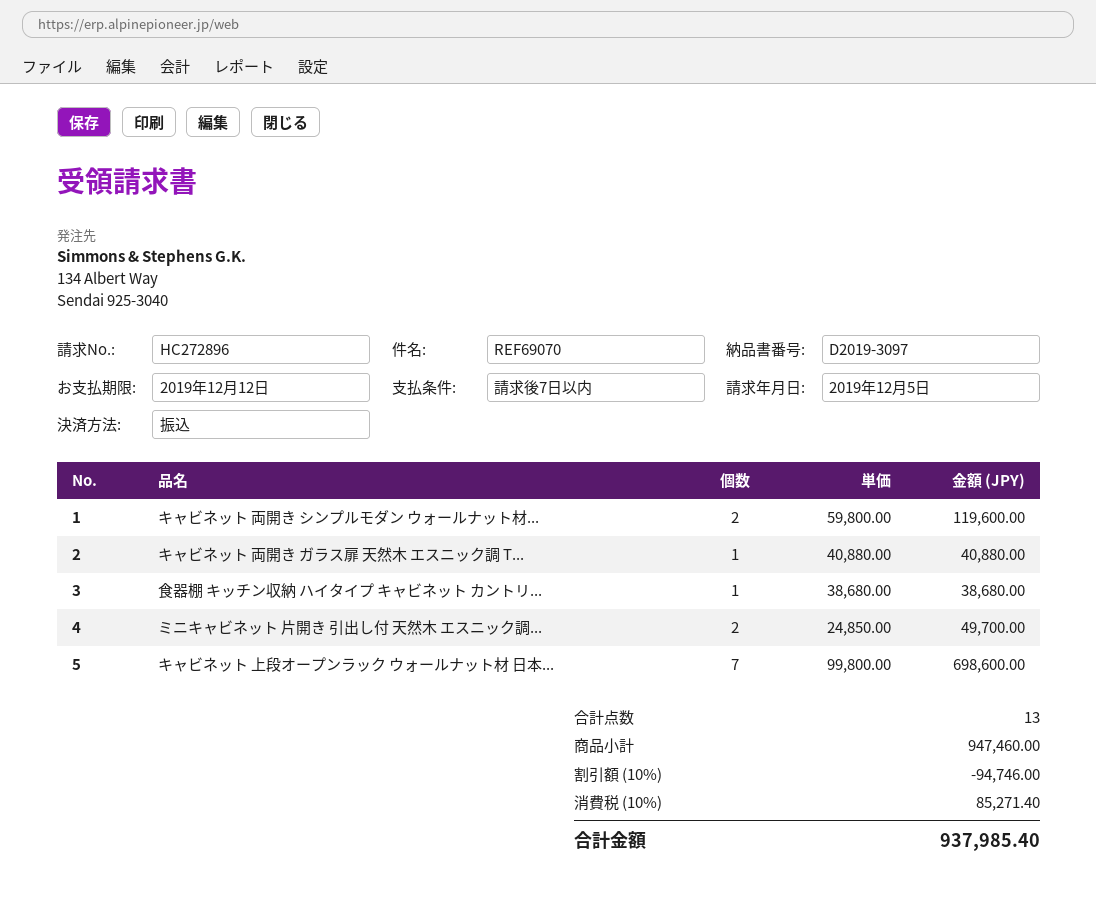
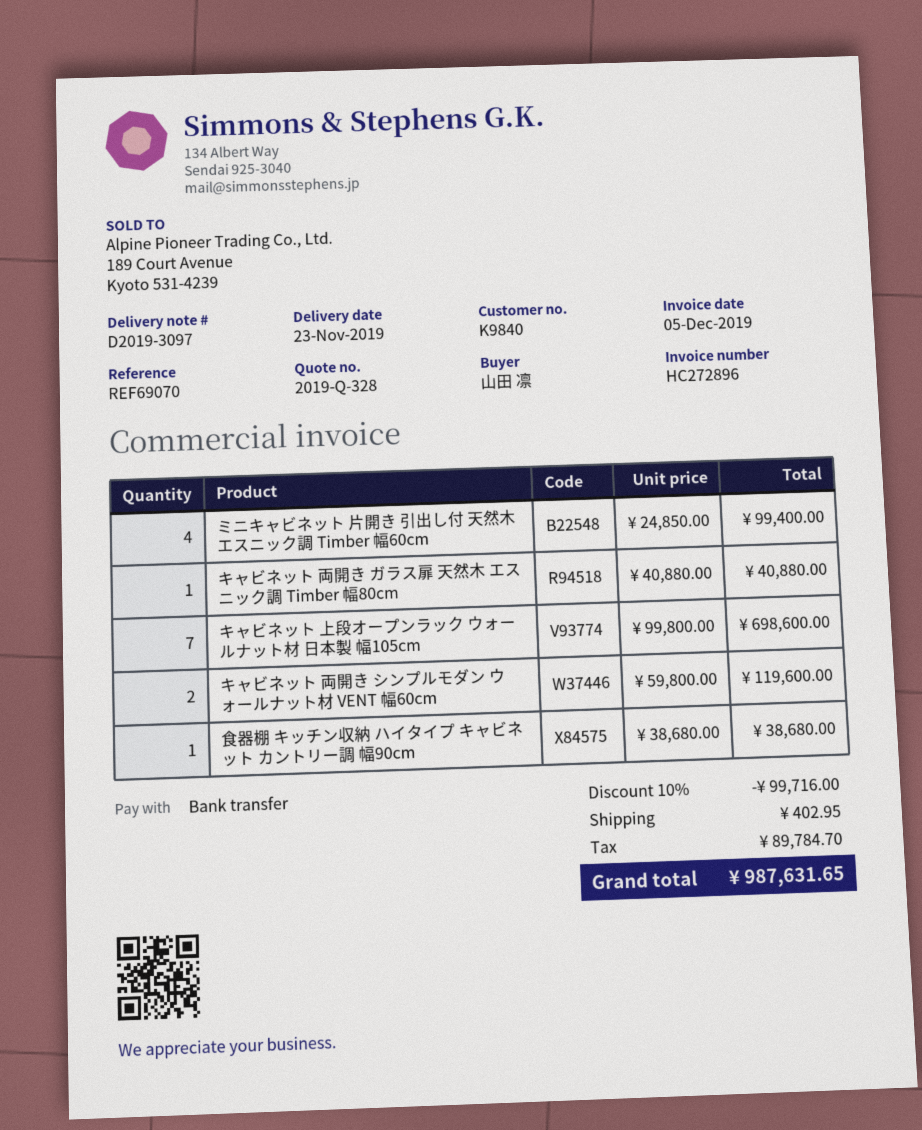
ミニキャビネット 片開き 引出し付 天然木 エスニック調...: 2 x 24850.00 = 49700.00 -> 4 x 24850.00 = 99400.00
discount: 10% = 94746.00 -> 10% = 99716.00
shipping: none -> 402.95
tax: 85271.40 -> 89784.70
total: 937985.40 -> 987631.65

